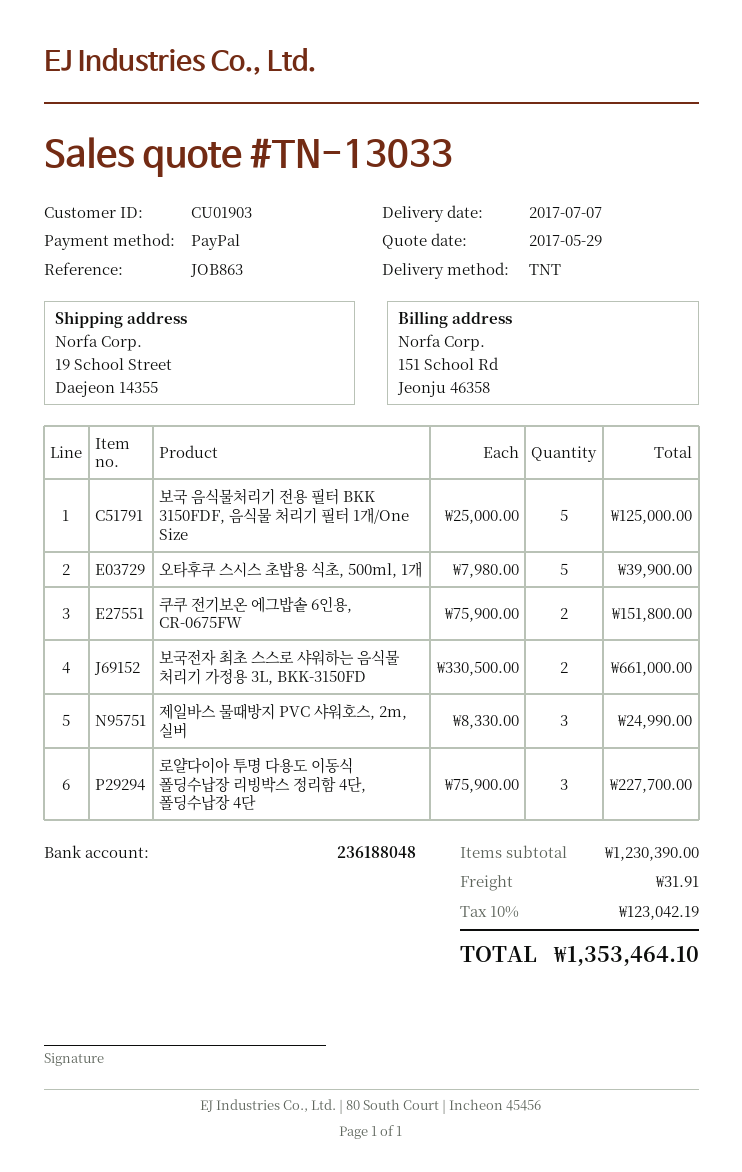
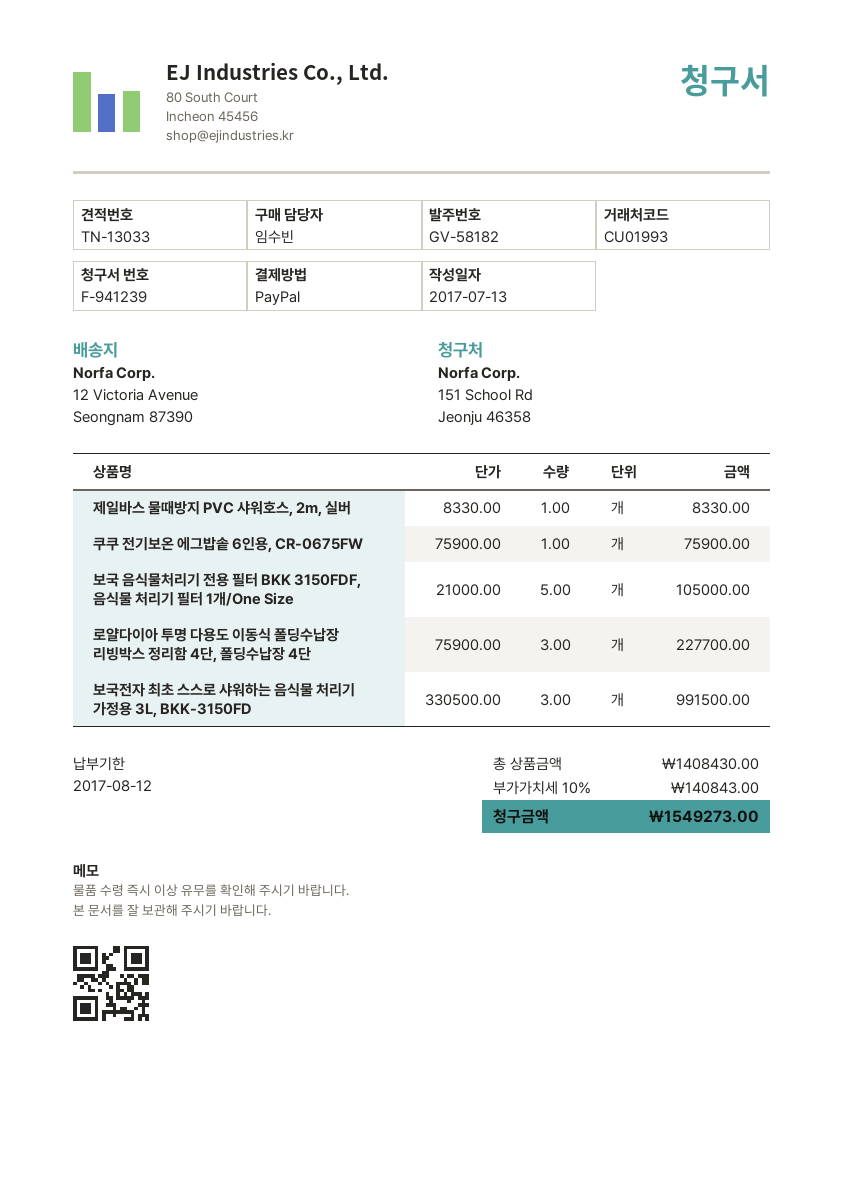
customer number: CU01903 -> CU01993
ship to: 19 School Street, Daejeon 14355 -> 12 Victoria Avenue, Seongnam 87390
보국 음식물처리기 전용 필터 BKK 3150FDF, 음식물 처리기 필터 1개/One Size: 5 x 25000.00 = 125000.00 -> 5 x 21000.00 = 105000.00
오타후쿠 스시스 초밥용 식초, 500ml, 1개: 5 x 7980.00 = 39900.00 -> none
쿠쿠 전기보온 에그밥솥 6인용, CR-0675FW: 2 x 75900.00 = 151800.00 -> 1 x 75900.00 = 75900.00
보국전자 최초 스스로 샤워하는 음식물 처리기 가정용 3L, BKK-3150FD: 2 x 330500.00 = 661000.00 -> 3 x 330500.00 = 991500.00
제일바스 물때방지 PVC 샤워호스, 2m, 실버: 3 x 8330.00 = 24990.00 -> 1 x 8330.00 = 8330.00
subtotal: 1230390.00 -> 1408430.00
shipping: 31.91 -> none
tax: 10% = 123042.19 -> 10% = 140843.00
total: 1353464.10 -> 1549273.00

